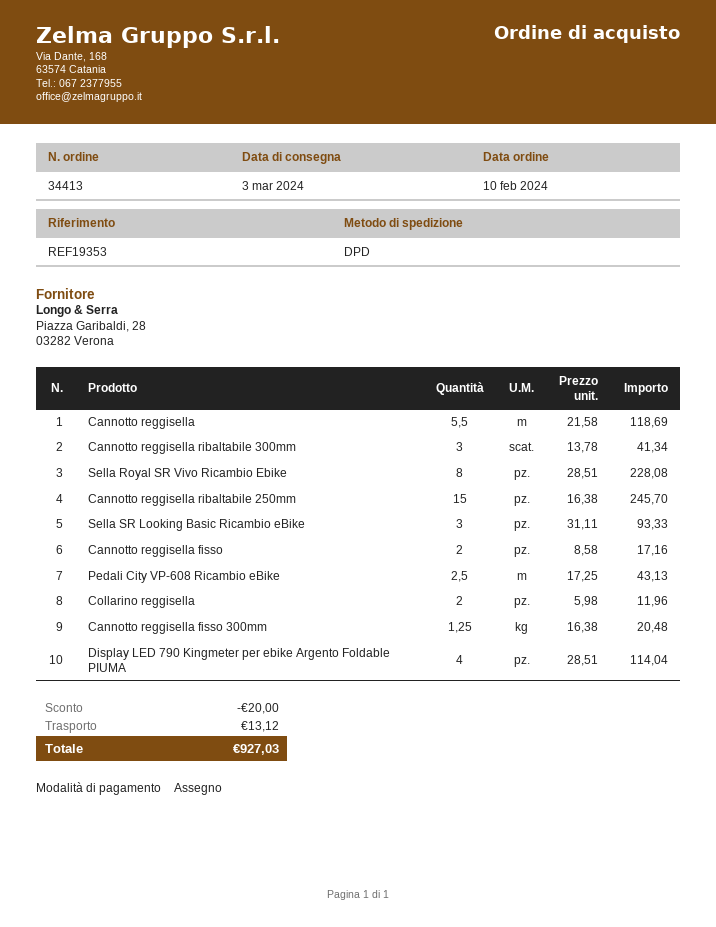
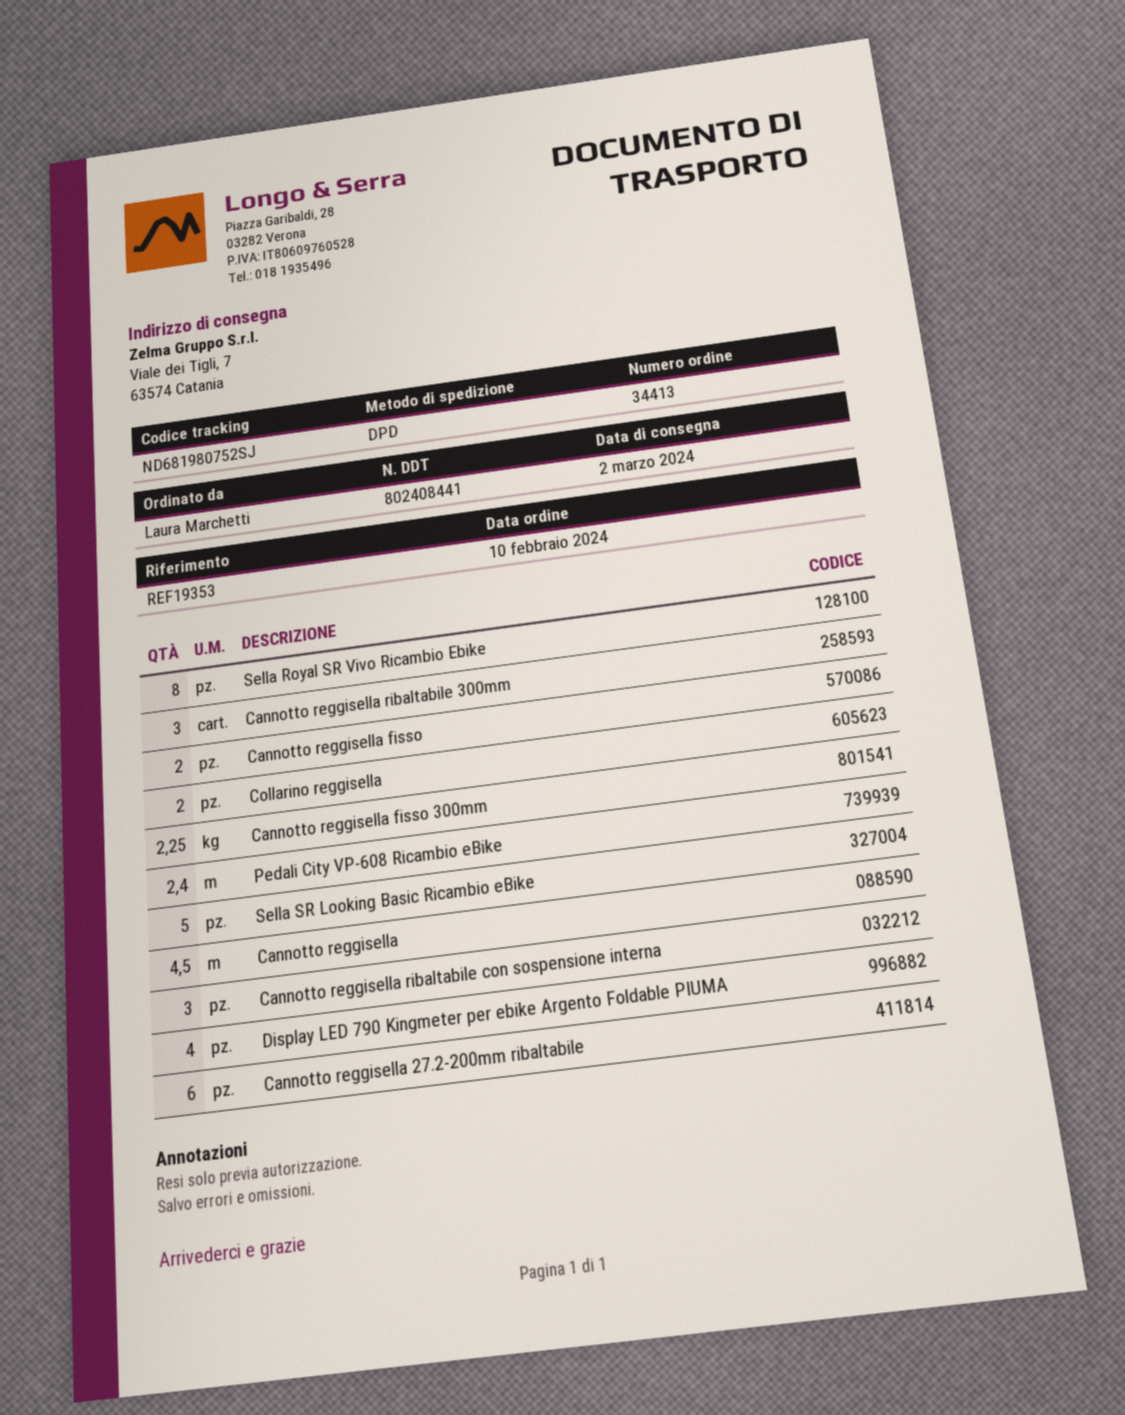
delivery date: 2024-03-03 -> 2024-03-02
Cannotto reggisella: 5.5 -> 4.5
Cannotto reggisella ribaltabile 250mm: 15 -> none
Sella SR Looking Basic Ricambio eBike: 3 -> 5
Pedali City VP-608 Ricambio eBike: 2.5 -> 2.4
Cannotto reggisella fisso 300mm: 1.25 -> 2.25
Cannotto reggisella ribaltabile con sospensione interna: none -> 3
Cannotto reggisella 27.2-200mm ribaltabile: none -> 6

